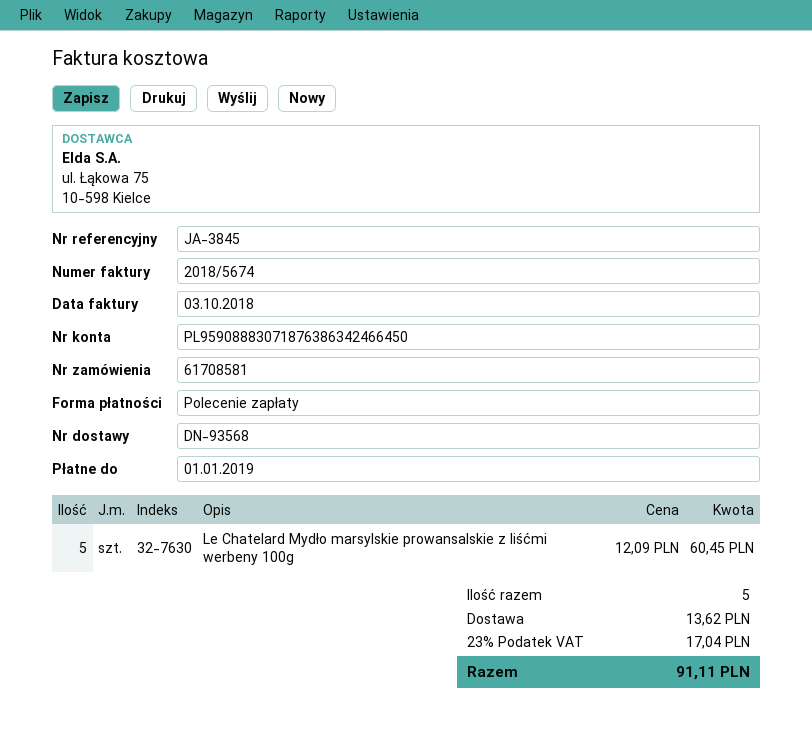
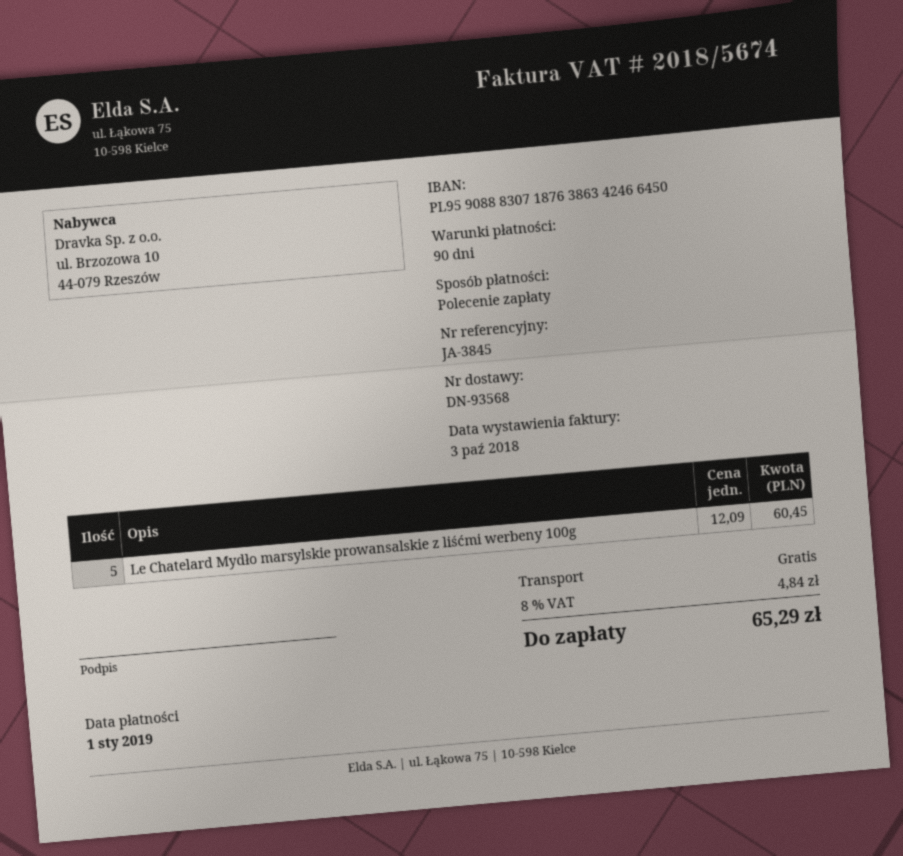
shipping: 13.62 -> 0.00
tax: 23% = 17.04 -> 8% = 4.84
total: 91.11 -> 65.29

